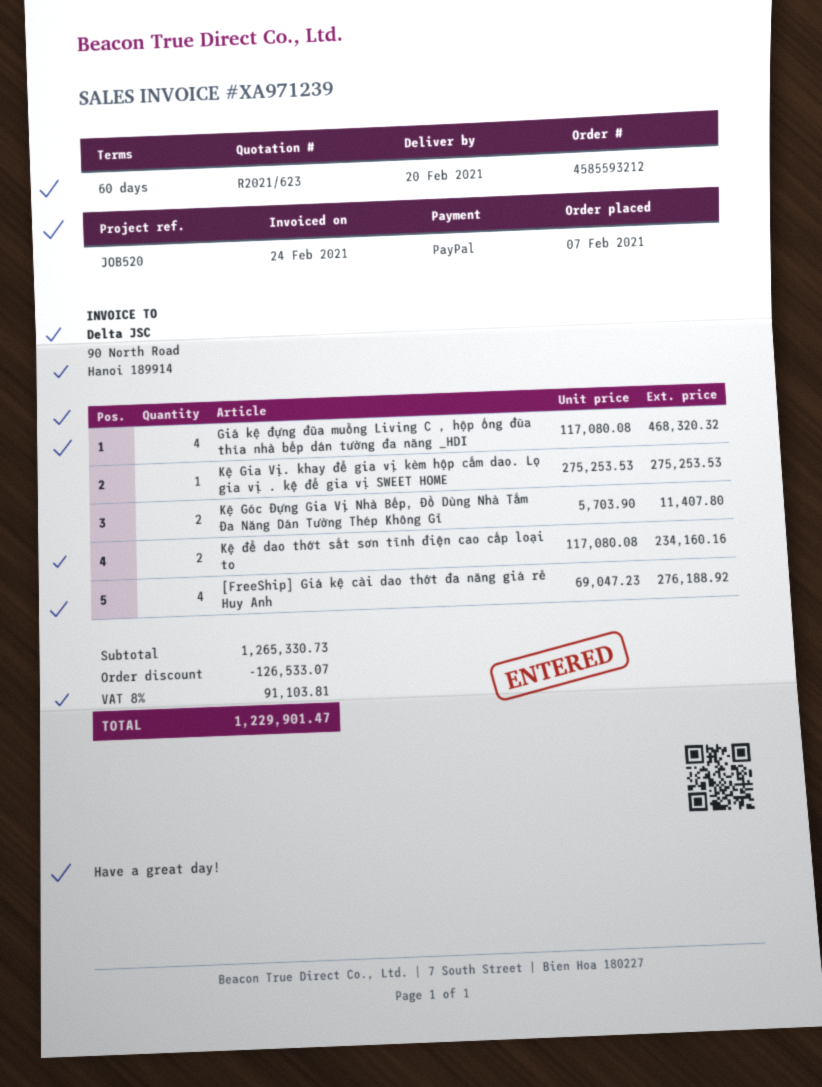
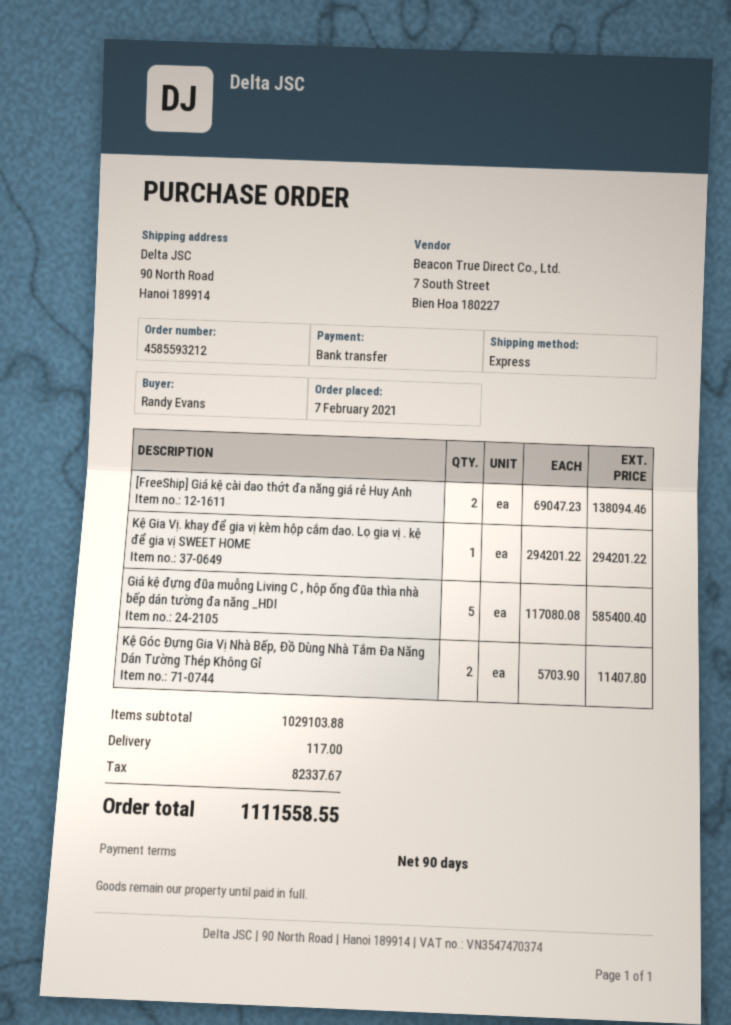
payment terms: 60 days -> 90 days
payment method: PayPal -> bank transfer
Giá kệ đựng đũa muỗng Living C , hộp ống đũa thìa nhà bếp dán tường đa năng _HDI: 4 x 117080.08 = 468320.32 -> 5 x 117080.08 = 585400.40
Kệ Gia Vị. khay để gia vị kèm hộp cắm dao. Lọ gia vị . kệ để gia vị SWEET HOME: 1 x 275253.53 = 275253.53 -> 1 x 294201.22 = 294201.22
Kệ để dao thớt sắt sơn tĩnh điện cao cấp loại to: 2 x 117080.08 = 234160.16 -> none
[FreeShip] Giá kệ cài dao thớt đa năng giá rẻ Huy Anh: 4 x 69047.23 = 276188.92 -> 2 x 69047.23 = 138094.46
subtotal: 1265330.73 -> 1029103.88
discount: 126533.07 -> none
shipping: none -> 117.00
tax: 91103.81 -> 82337.67
total: 1229901.47 -> 1111558.55

